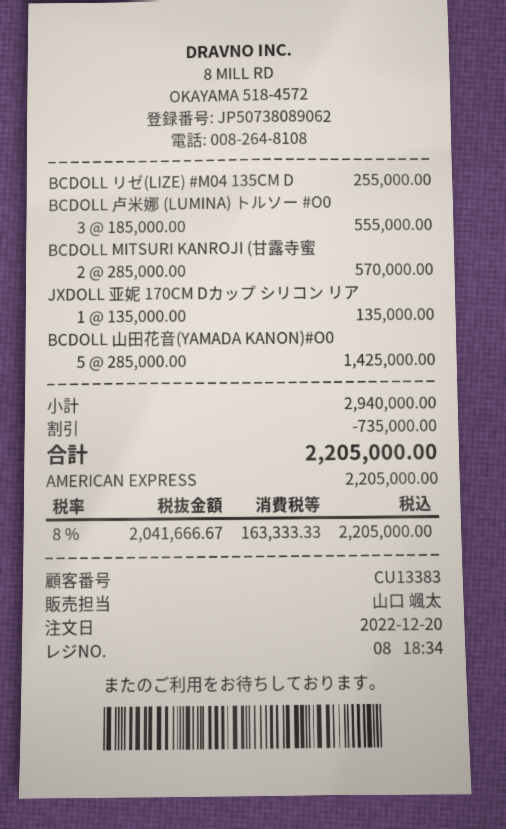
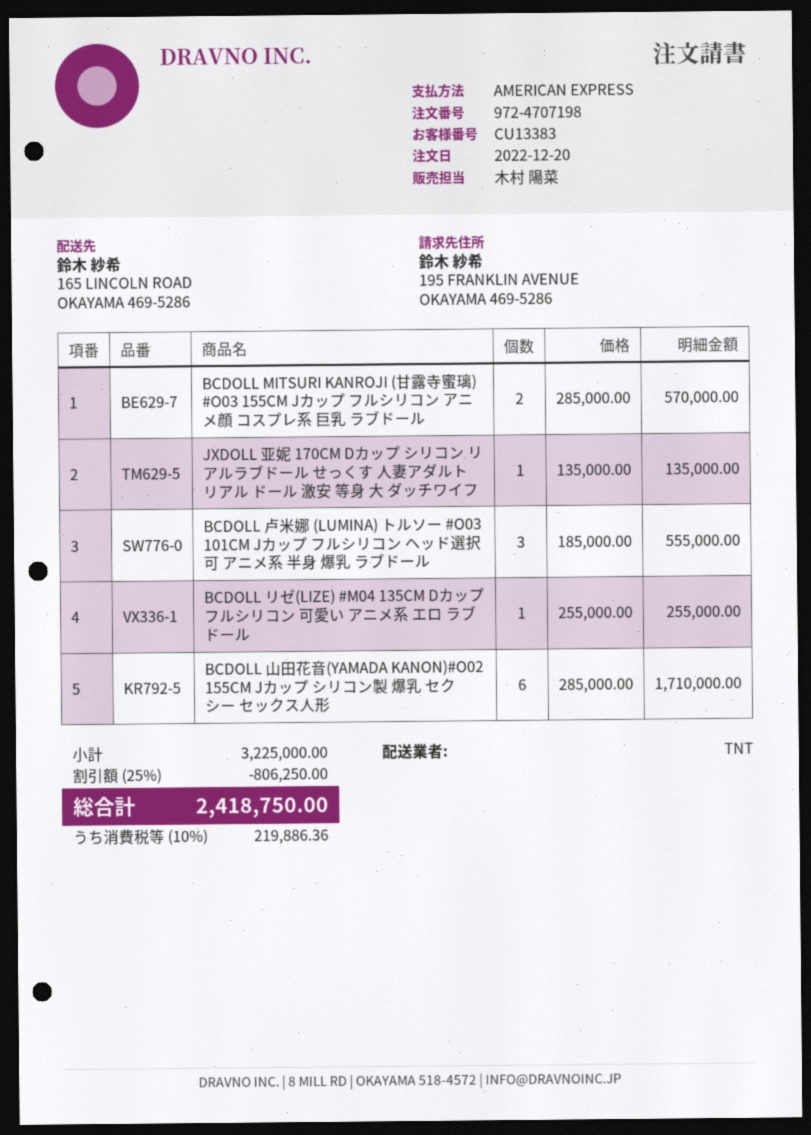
sales rep: 山口 颯太 -> 木村 陽菜
BCDOLL 山田花音(YAMADA KANON)#O0: 5 x 285000.00 = 1425000.00 -> 6 x 285000.00 = 1710000.00
subtotal: 2940000.00 -> 3225000.00
discount: 735000.00 -> 806250.00
tax: 8% = 163333.33 -> 10% = 219886.36
total: 2205000.00 -> 2418750.00

